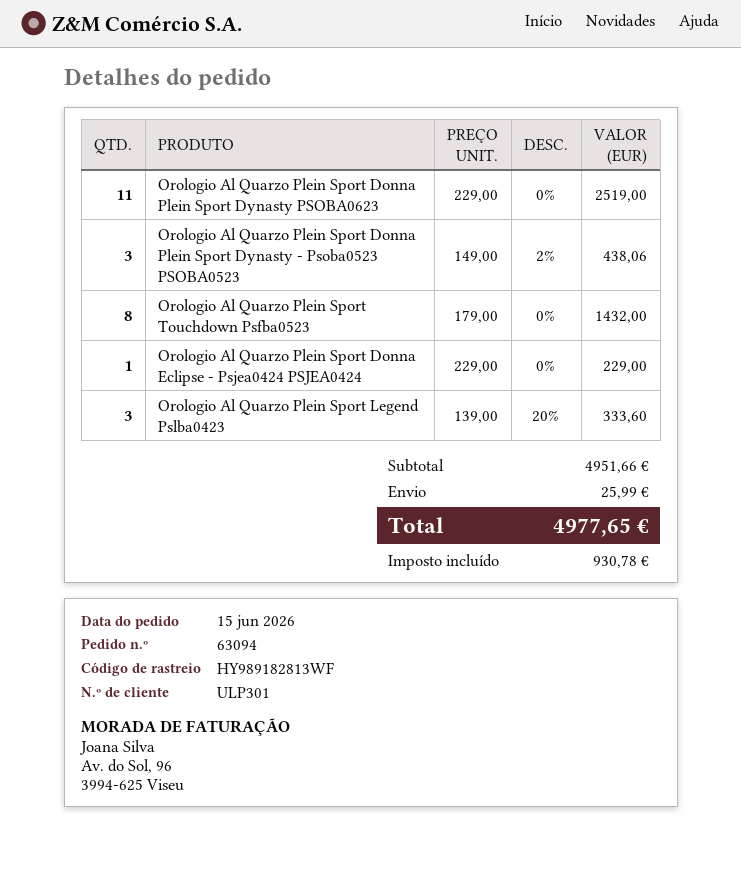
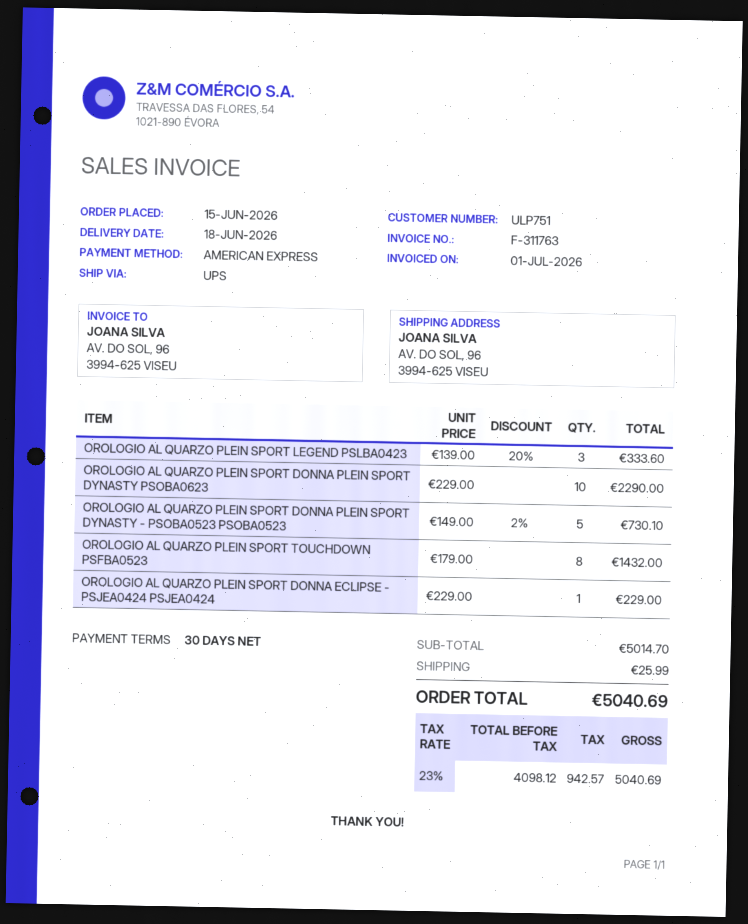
customer number: ULP301 -> ULP751
Orologio Al Quarzo Plein Sport Donna Plein Sport Dynasty PSOBA0623: 11 x 229.00 = 2519.00 -> 10 x 229.00 = 2290.00
Orologio Al Quarzo Plein Sport Donna Plein Sport Dynasty - Psoba0523 PSOBA0523: 3 x 149.00 - 2% = 438.06 -> 5 x 149.00 - 2% = 730.10
subtotal: 4951.66 -> 5014.70
tax: 930.78 -> 942.57
total: 4977.65 -> 5040.69

